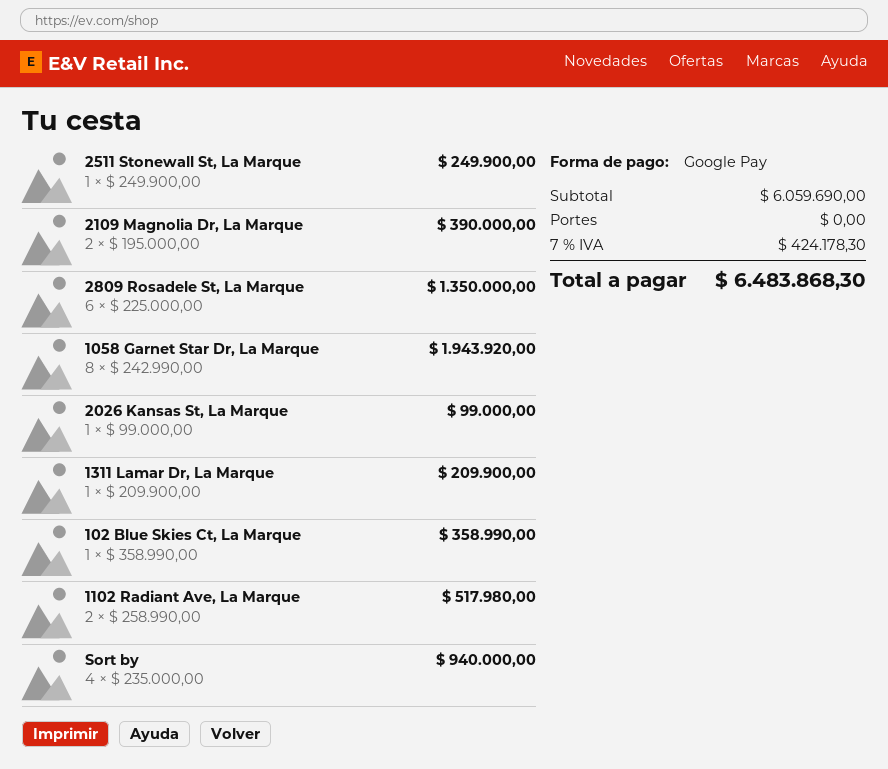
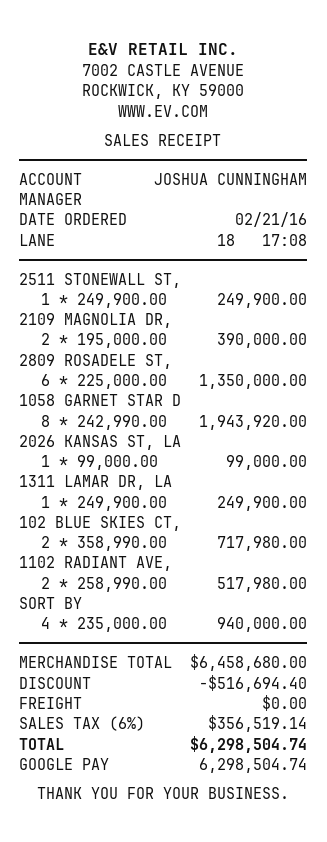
1311 Lamar Dr, La Marque: 1 x 209900.00 = 209900.00 -> 1 x 249900.00 = 249900.00
102 Blue Skies Ct, La Marque: 1 x 358990.00 = 358990.00 -> 2 x 358990.00 = 717980.00
subtotal: 6059690.00 -> 6458680.00
discount: none -> 516694.40
tax: 7% = 424178.30 -> 6% = 356519.14
total: 6483868.30 -> 6298504.74

